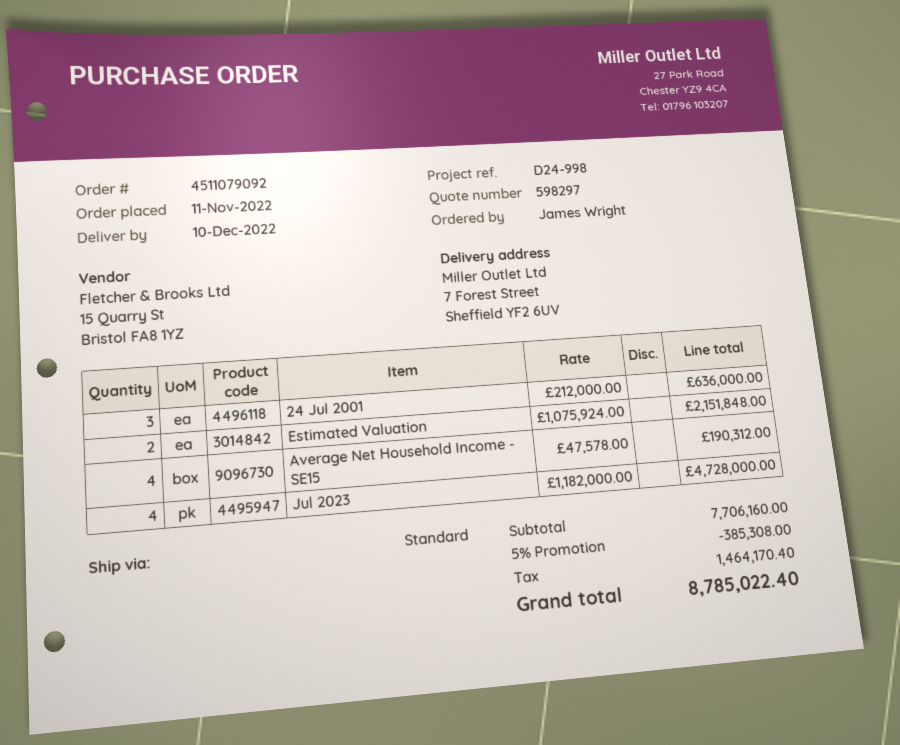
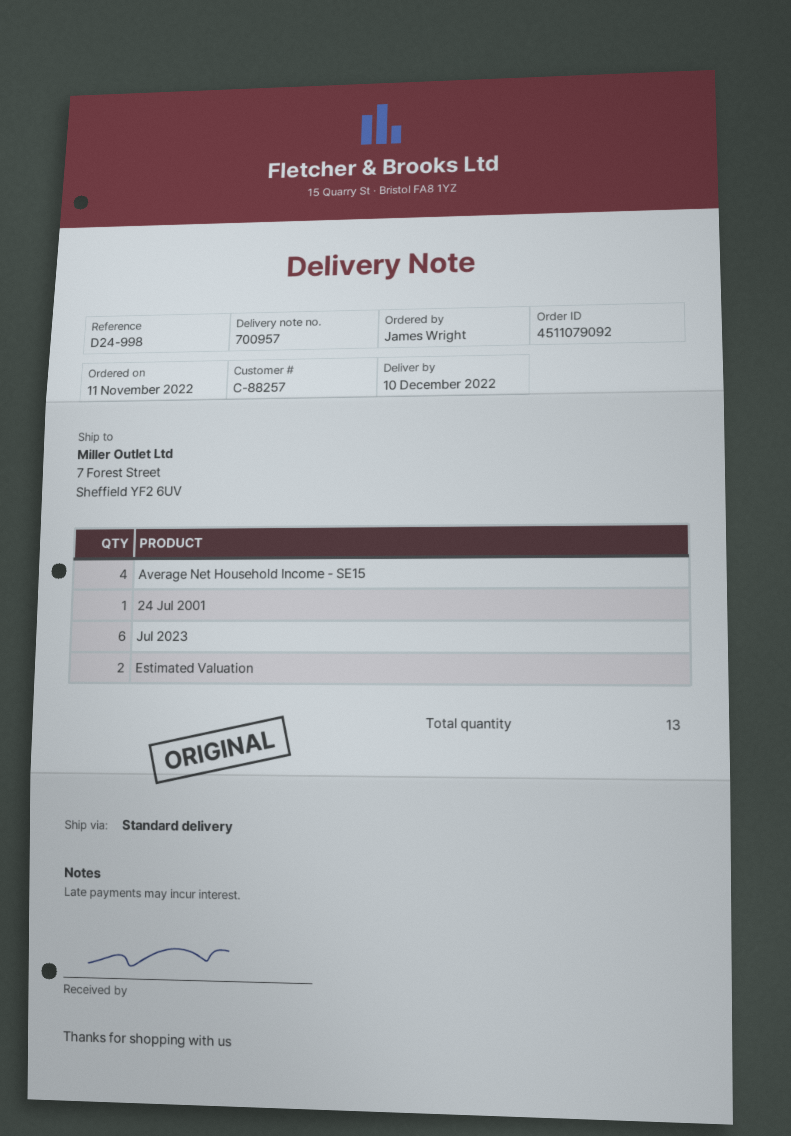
24 Jul 2001: 3 -> 1
Jul 2023: 4 -> 6

